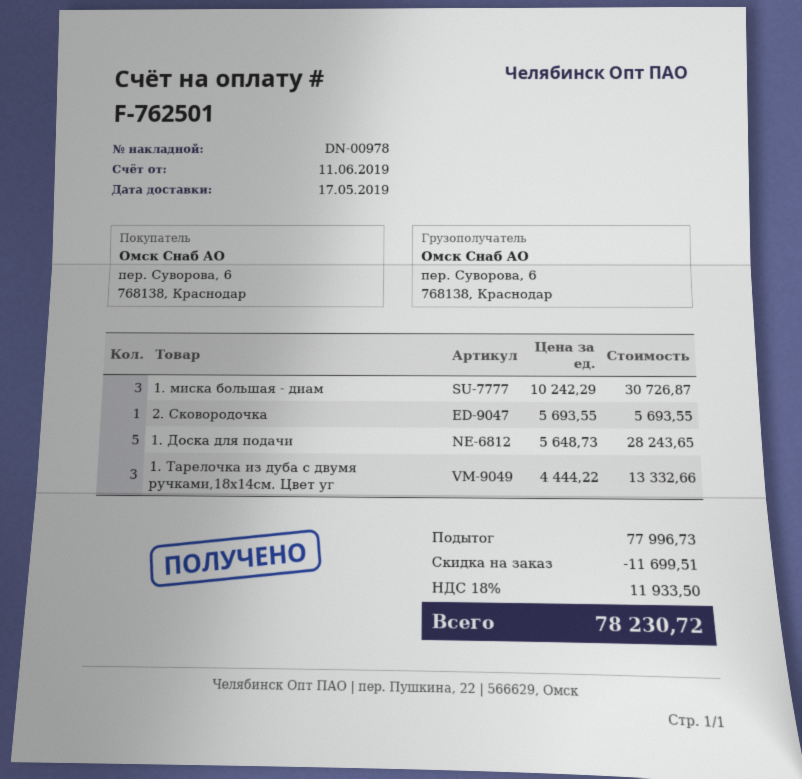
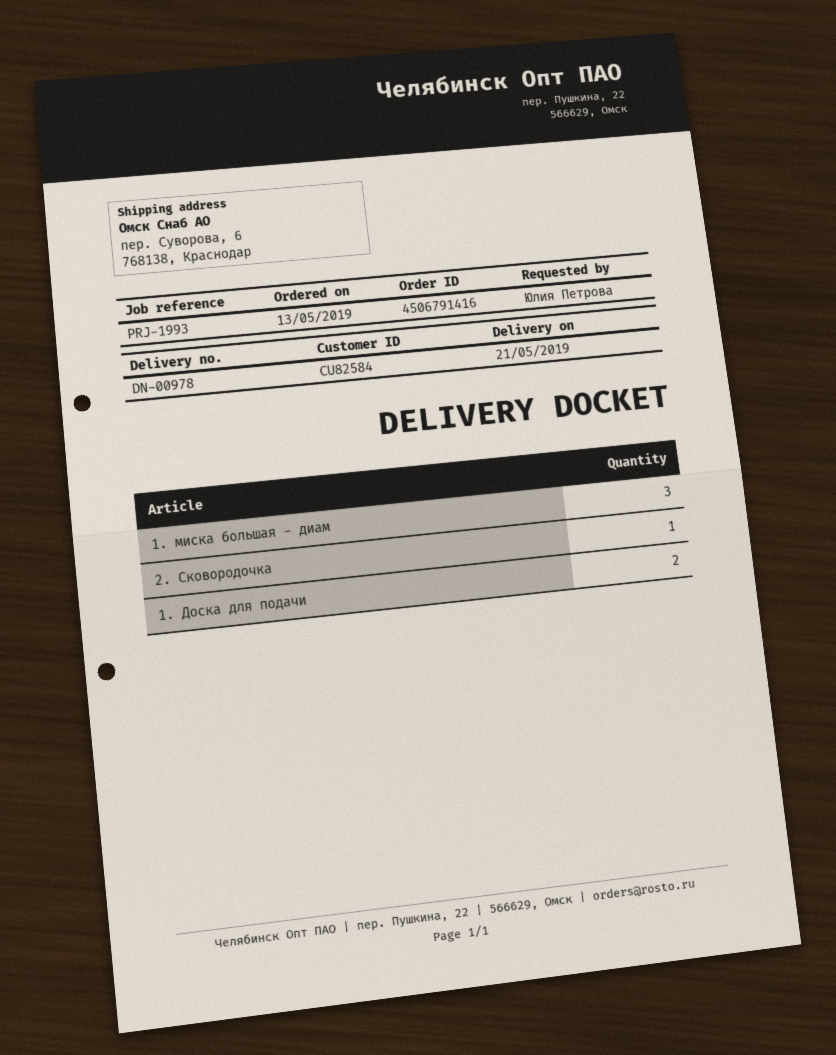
delivery date: 2019-05-17 -> 2019-05-21
1. Доска для подачи: 5 -> 2
1. Тарелочка из дуба с двумя ручками,18x14см. Цвет уг: 3 -> none

